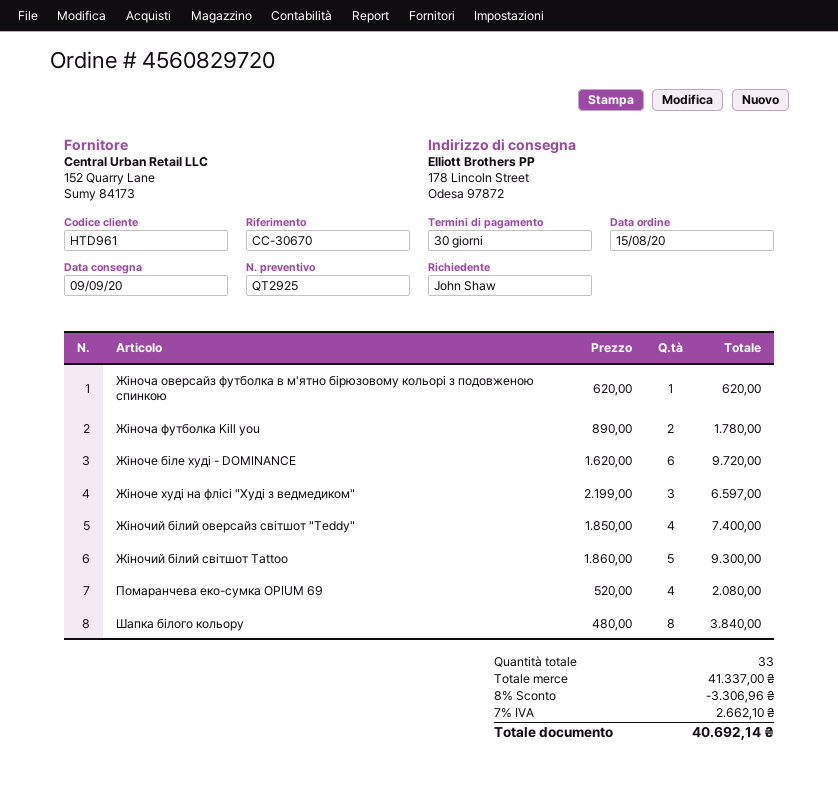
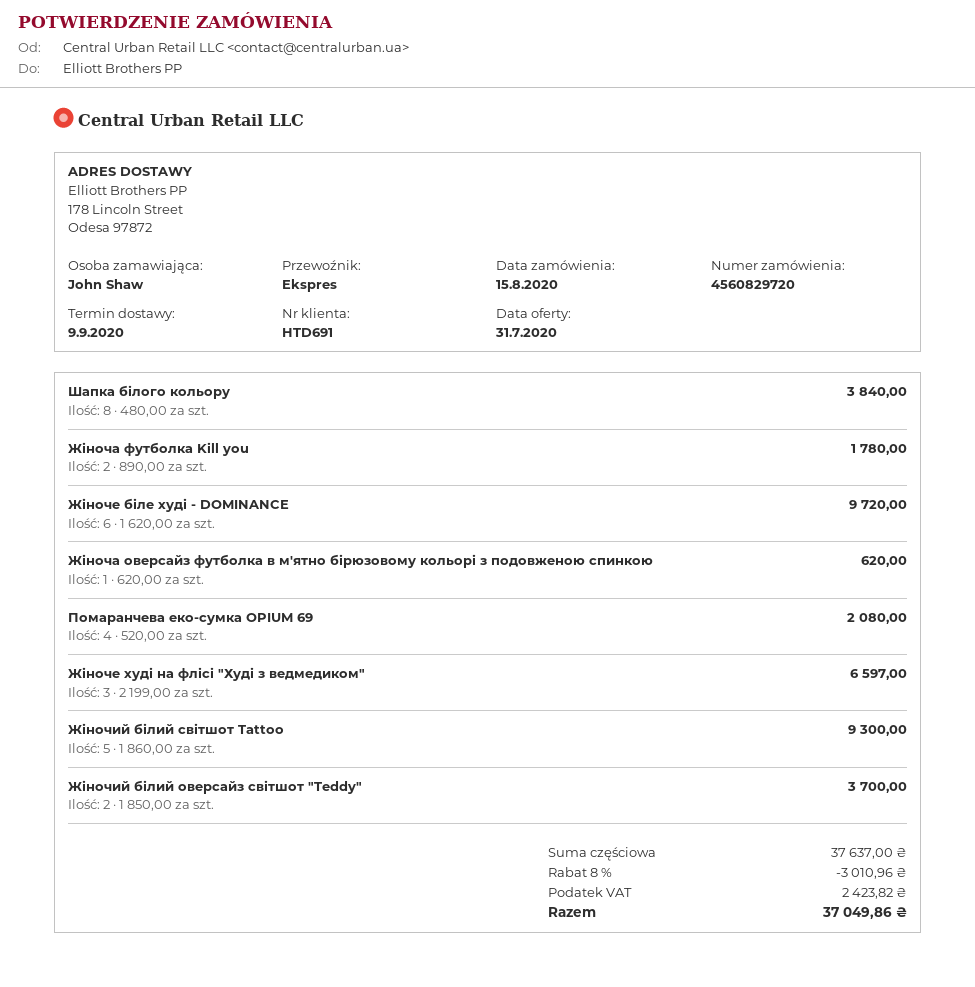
customer number: HTD961 -> HTD691
Жіночий білий оверсайз світшот "Teddy": 4 x 1850.00 = 7400.00 -> 2 x 1850.00 = 3700.00
subtotal: 41337.00 -> 37637.00
discount: 8% = 3306.96 -> 8% = 3010.96
tax: 2662.10 -> 2423.82
total: 40692.14 -> 37049.86

